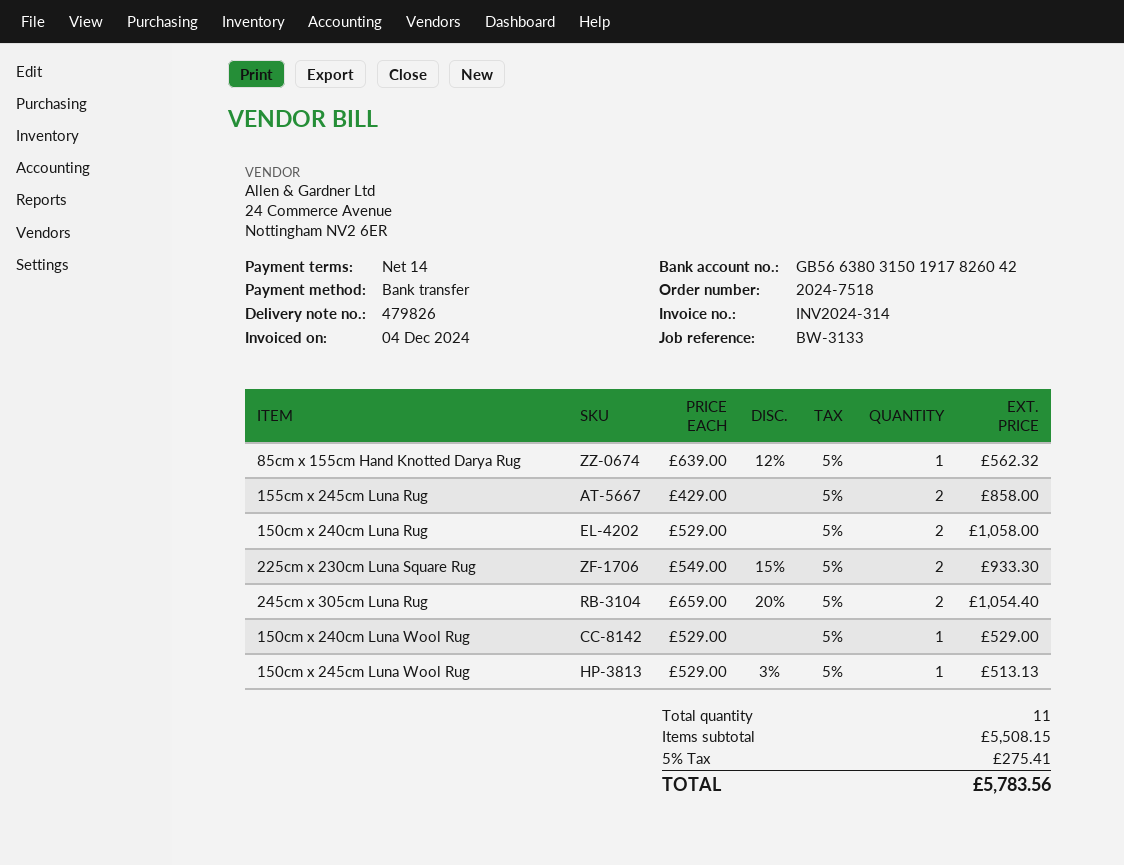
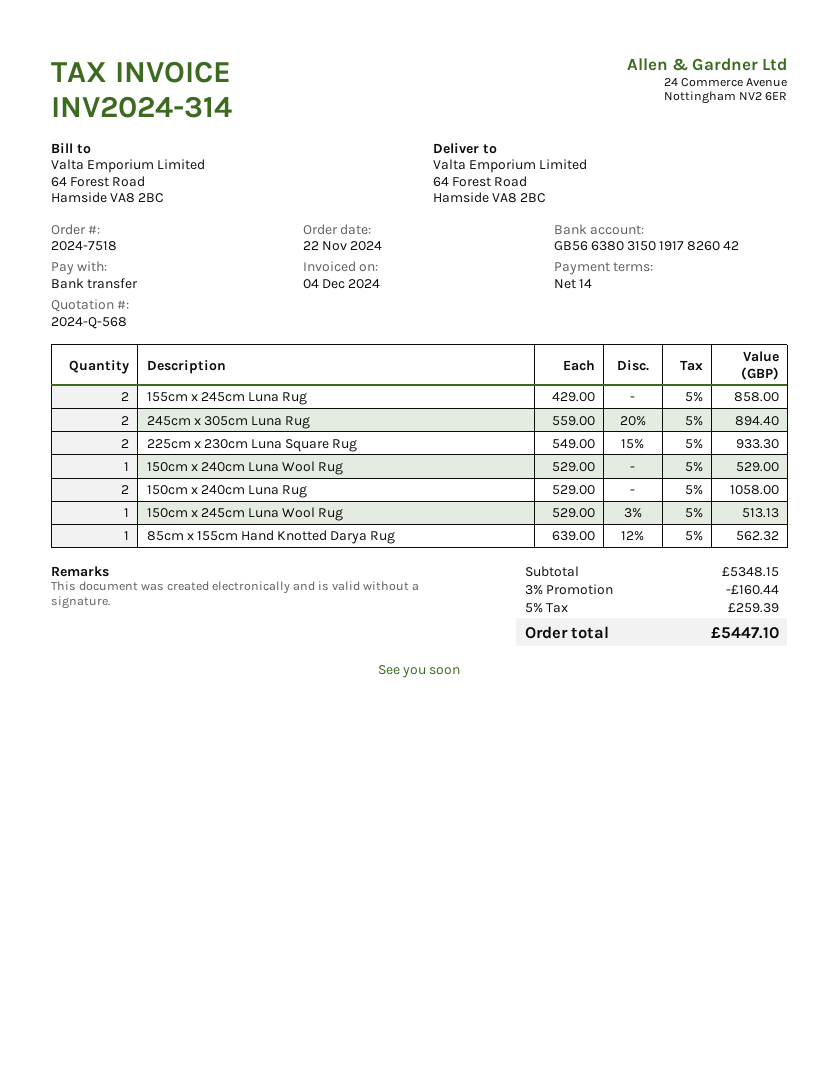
245cm x 305cm Luna Rug: 2 x 659.00 - 20% = 1054.40 -> 2 x 559.00 - 20% = 894.40
subtotal: 5508.15 -> 5348.15
discount: none -> 3% = 160.44
tax: 5% = 275.41 -> 5% = 259.39
total: 5783.56 -> 5447.10

